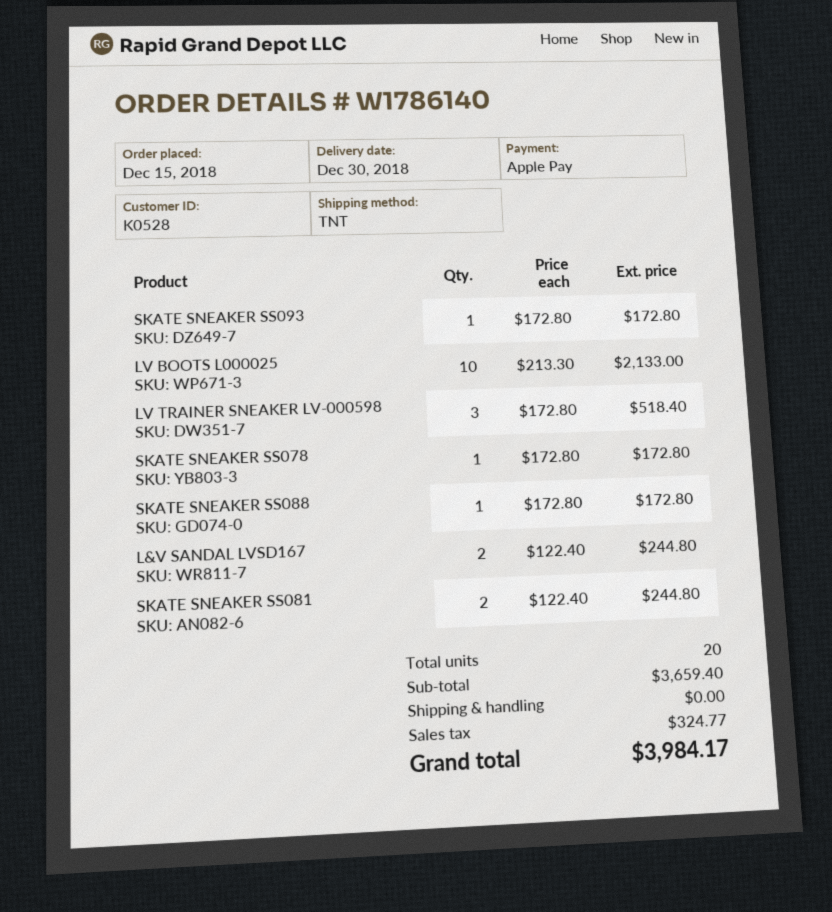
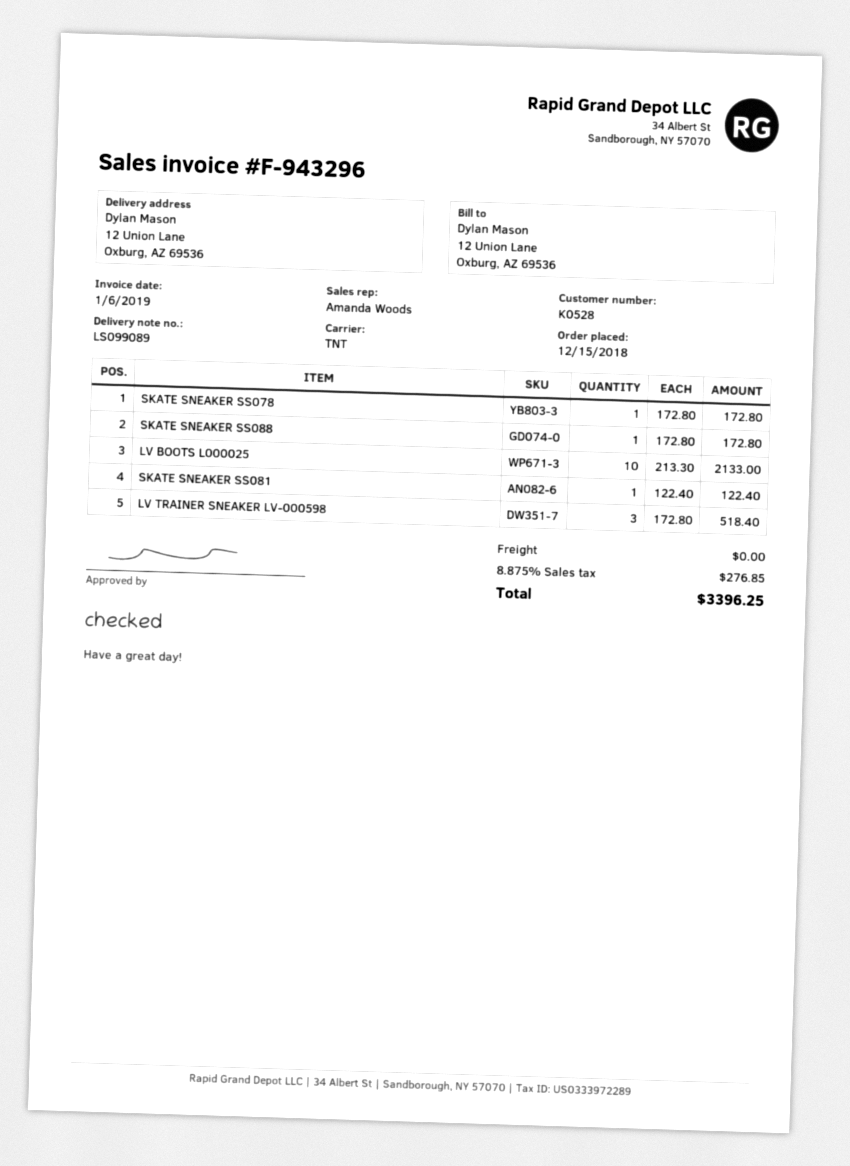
SKATE SNEAKER SS093: 1 x 172.80 = 172.80 -> none
L&V SANDAL LVSD167: 2 x 122.40 = 244.80 -> none
SKATE SNEAKER SS081: 2 x 122.40 = 244.80 -> 1 x 122.40 = 122.40
tax: 324.77 -> 276.85
total: 3984.17 -> 3396.25

